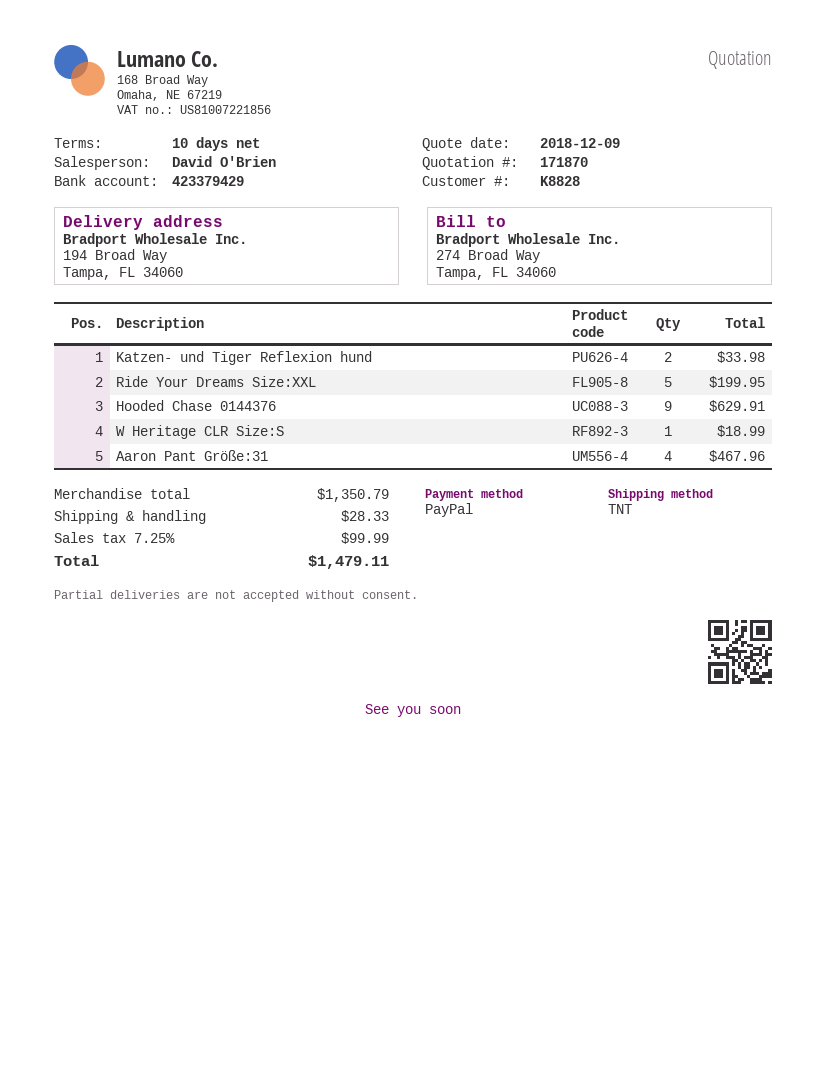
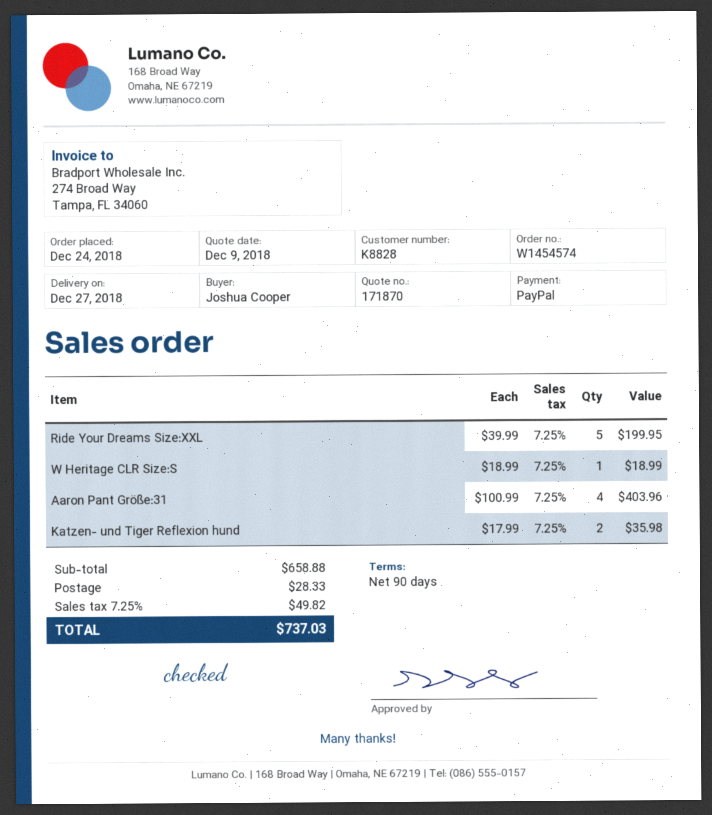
payment terms: 10 days -> 90 days
Katzen- und Tiger Reflexion hund: 2 for 33.98 -> 2 for 35.98
Hooded Chase 0144376: 9 for 629.91 -> none
Aaron Pant Größe:31: 4 for 467.96 -> 4 for 403.96
subtotal: 1350.79 -> 658.88
tax: 7.25% = 99.99 -> 7.25% = 49.82
total: 1479.11 -> 737.03

